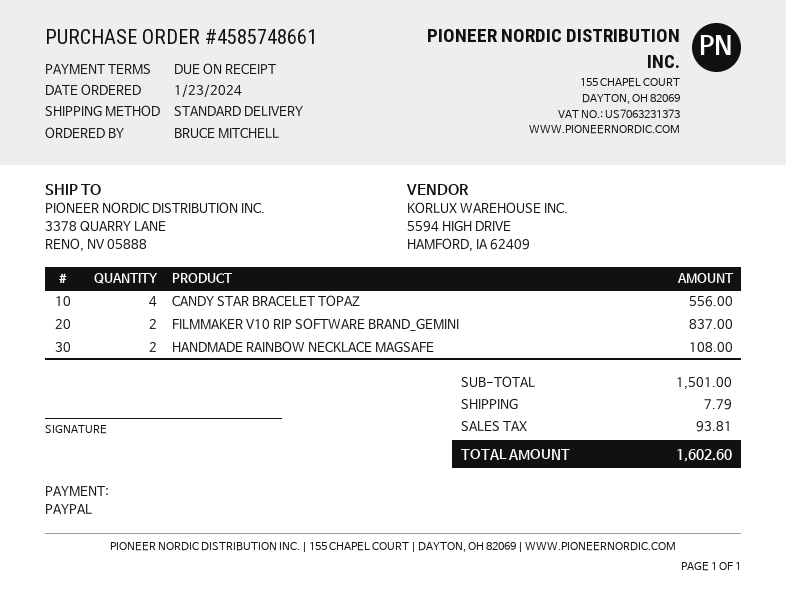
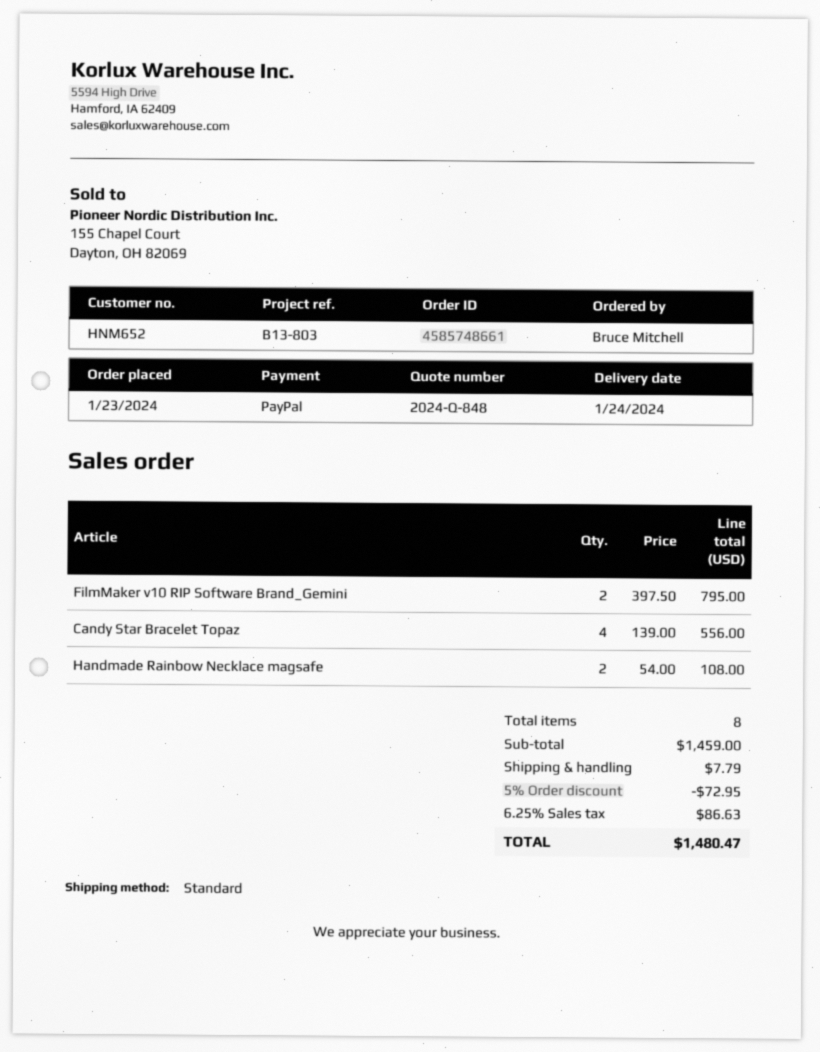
FILMMAKER V10 RIP SOFTWARE BRAND_GEMINI: 2 for 837.00 -> 2 for 795.00
subtotal: 1501.00 -> 1459.00
discount: none -> 5% = 72.95
tax: 93.81 -> 86.63
total: 1602.60 -> 1480.47

